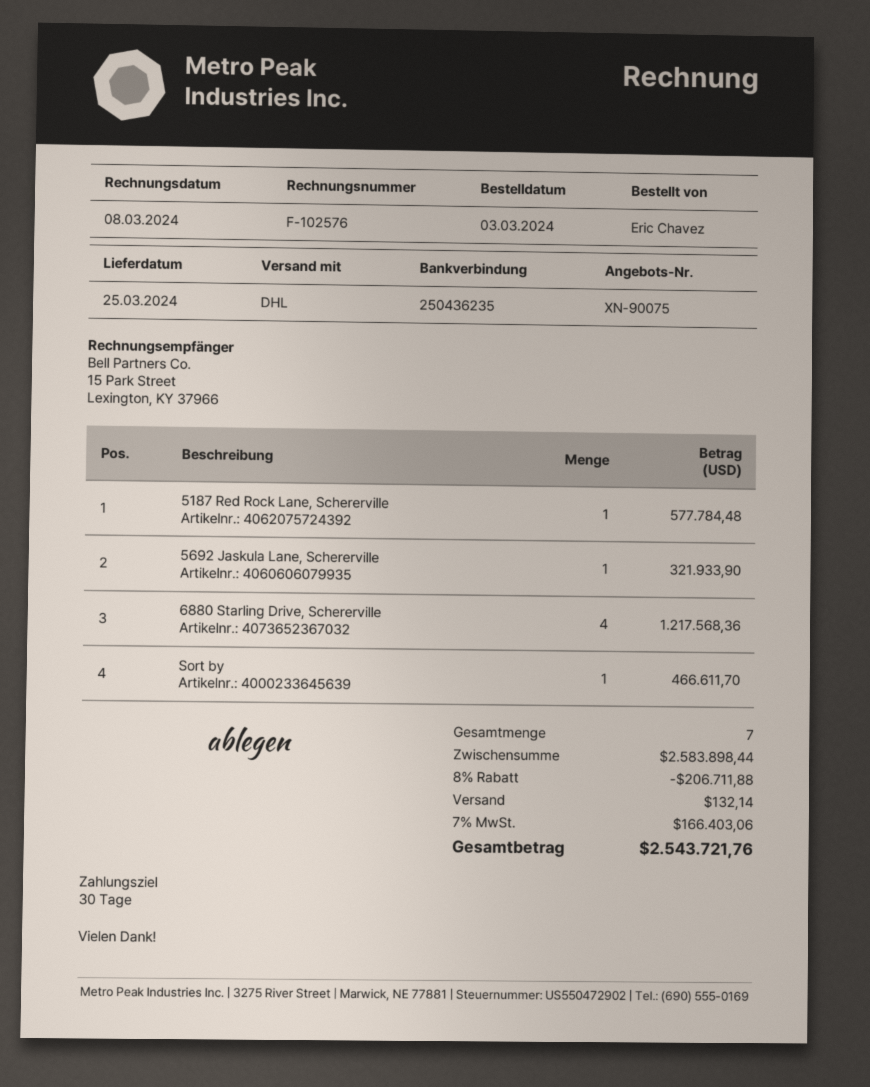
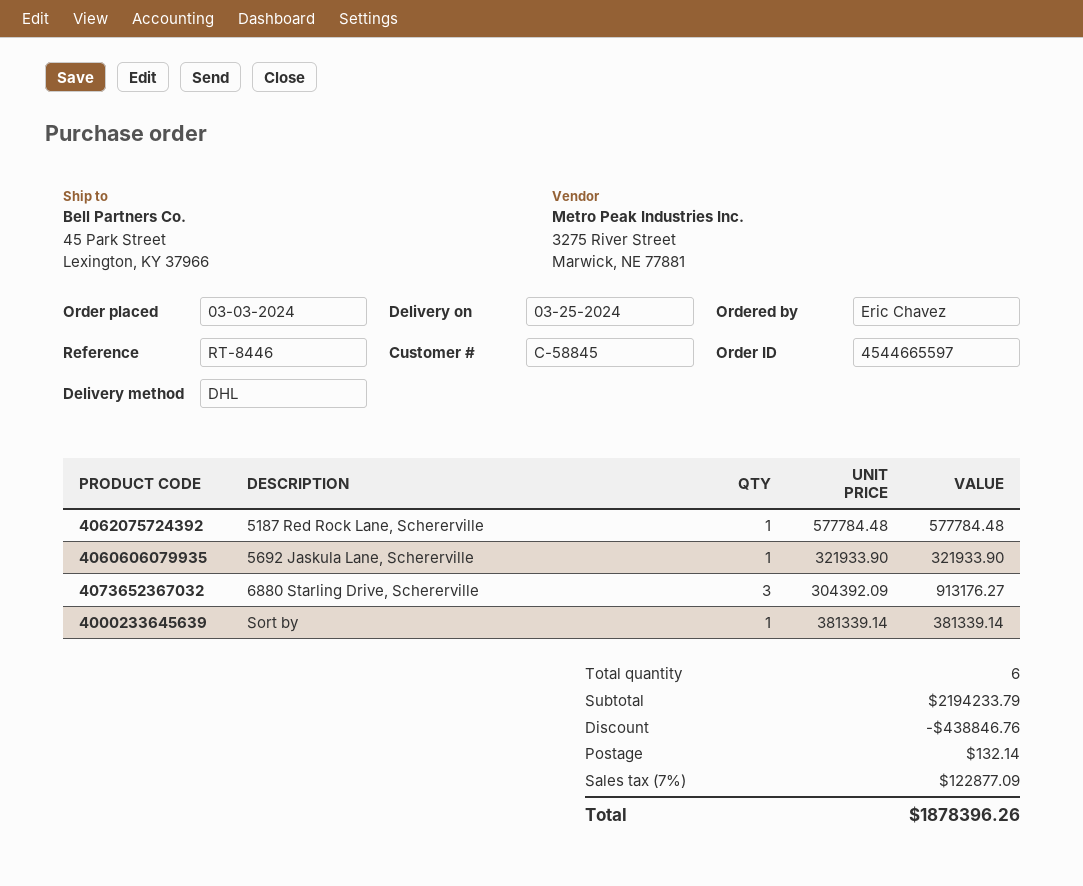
6880 Starling Drive, Schererville: 4 for 1217568.36 -> 3 for 913176.27
Sort by: 1 for 466611.70 -> 1 for 381339.14
total quantity: 7 -> 6
subtotal: 2583898.44 -> 2194233.79
discount: 206711.88 -> 438846.76
tax: 7% = 166403.06 -> 7% = 122877.09
total: 2543721.76 -> 1878396.26

